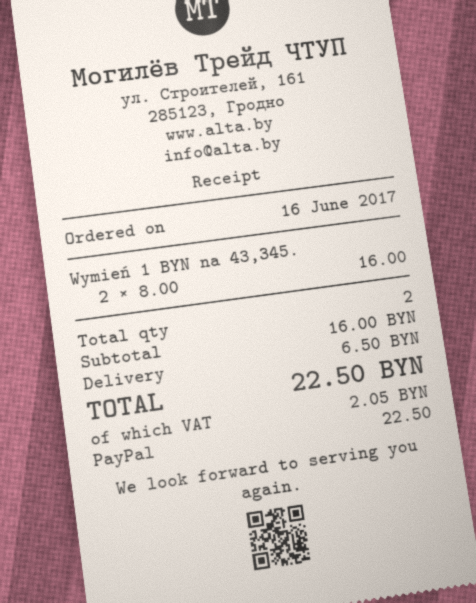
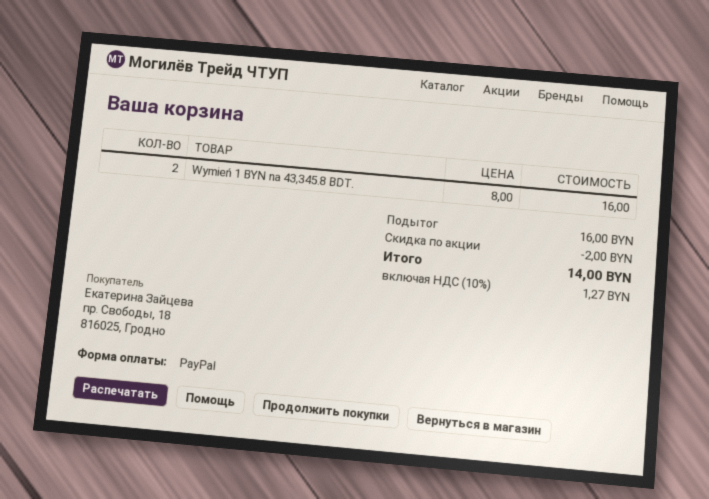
discount: none -> 2.00
shipping: 6.50 -> none
tax: 2.05 -> 1.27
total: 22.50 -> 14.00

